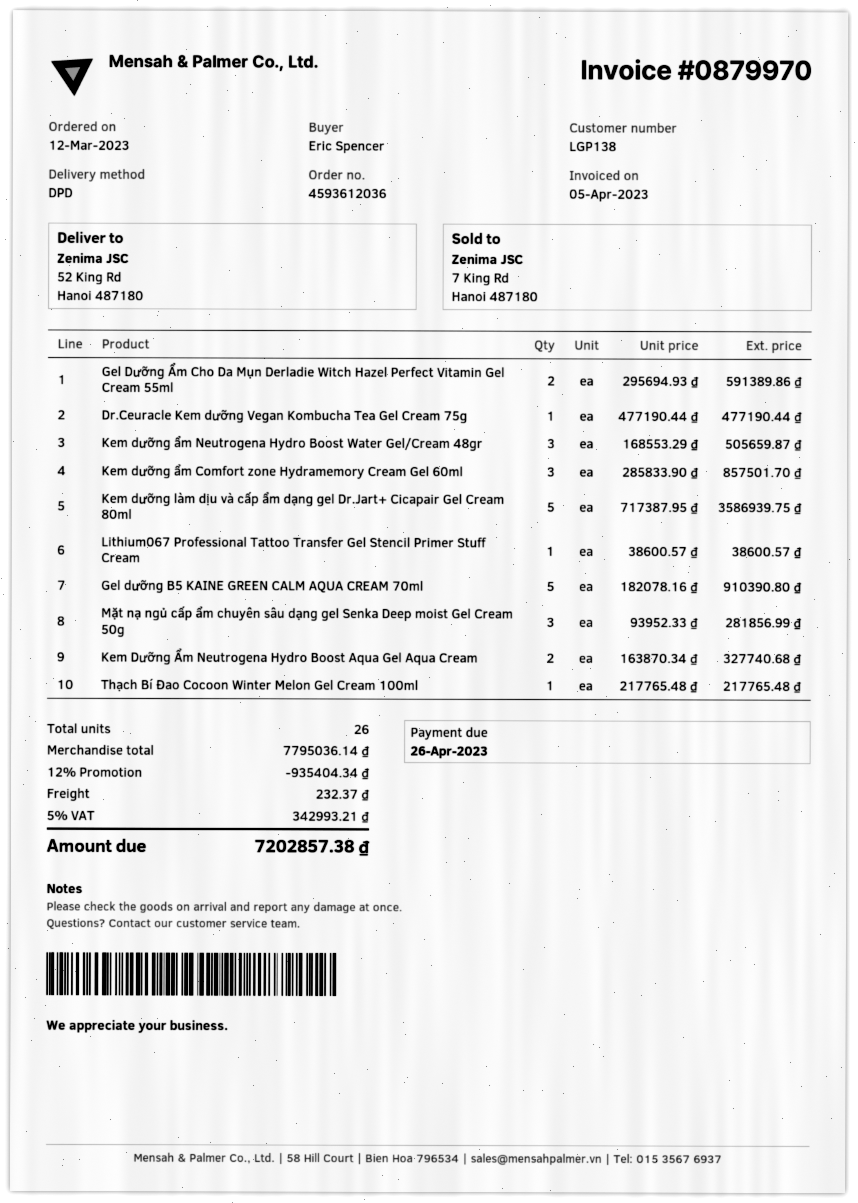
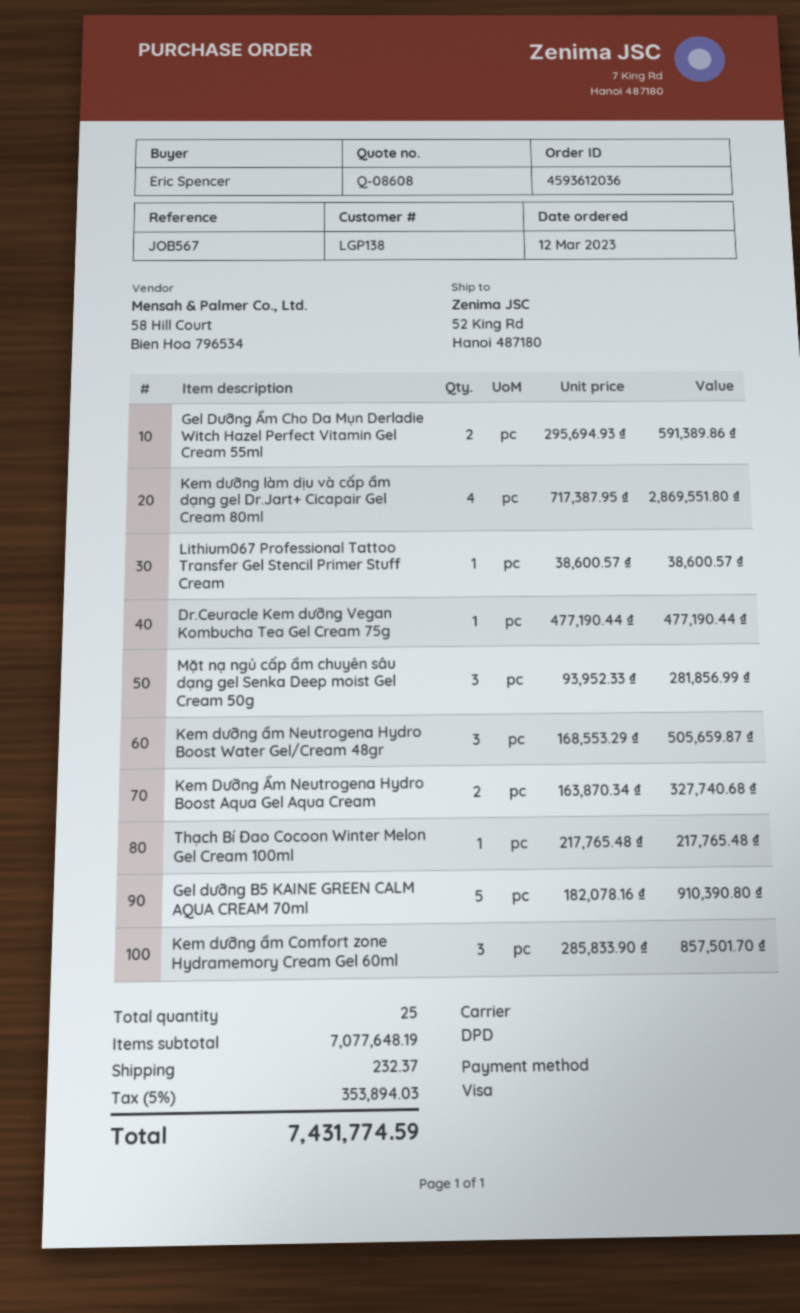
Kem dưỡng làm dịu và cấp ẩm dạng gel Dr.Jart+ Cicapair Gel Cream 80ml: 5 x 717387.95 = 3586939.75 -> 4 x 717387.95 = 2869551.80
total quantity: 26 -> 25
subtotal: 7795036.14 -> 7077648.19
discount: 12% = 935404.34 -> none
tax: 5% = 342993.21 -> 5% = 353894.03
total: 7202857.38 -> 7431774.59

